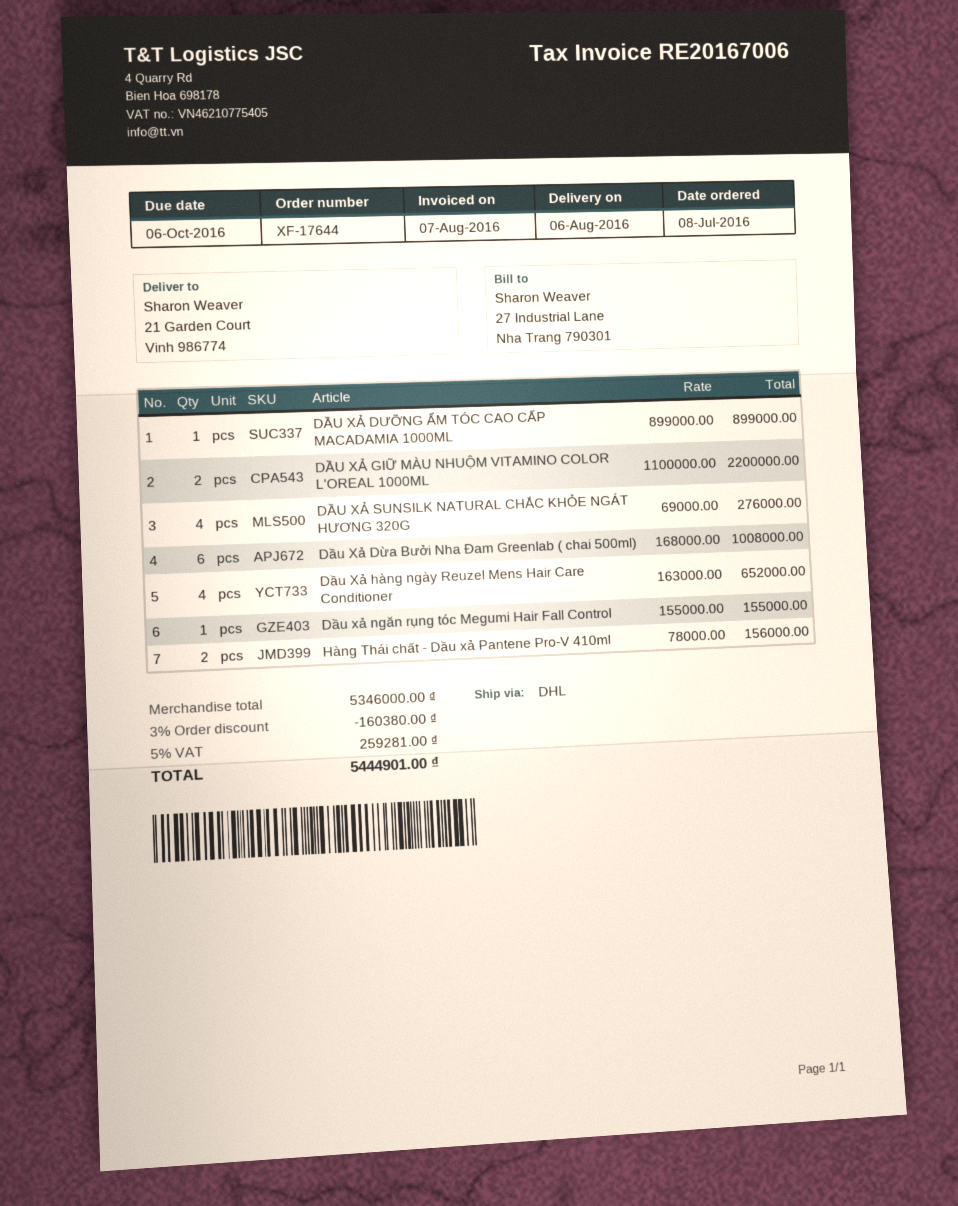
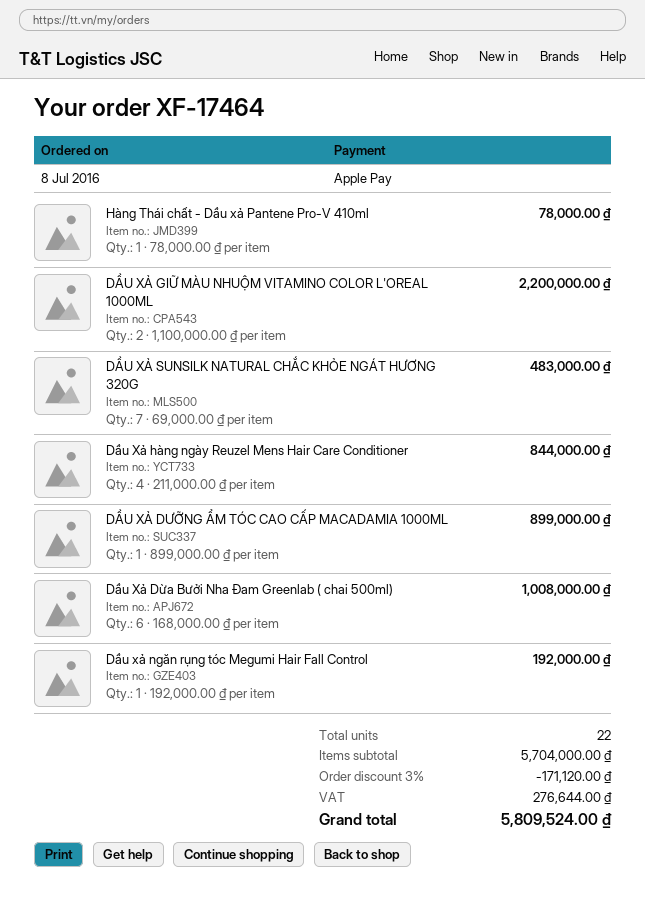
order number: XF-17644 -> XF-17464
DẦU XẢ SUNSILK NATURAL CHẮC KHỎE NGÁT HƯƠNG 320G: 4 x 69000.00 = 276000.00 -> 7 x 69000.00 = 483000.00
Dầu Xả hàng ngày Reuzel Mens Hair Care Conditioner: 4 x 163000.00 = 652000.00 -> 4 x 211000.00 = 844000.00
Dầu xả ngăn rụng tóc Megumi Hair Fall Control: 1 x 155000.00 = 155000.00 -> 1 x 192000.00 = 192000.00
Hàng Thái chất - Dầu xả Pantene Pro-V 410ml: 2 x 78000.00 = 156000.00 -> 1 x 78000.00 = 78000.00
subtotal: 5346000.00 -> 5704000.00
discount: 3% = 160380.00 -> 3% = 171120.00
tax: 259281.00 -> 276644.00
total: 5444901.00 -> 5809524.00

